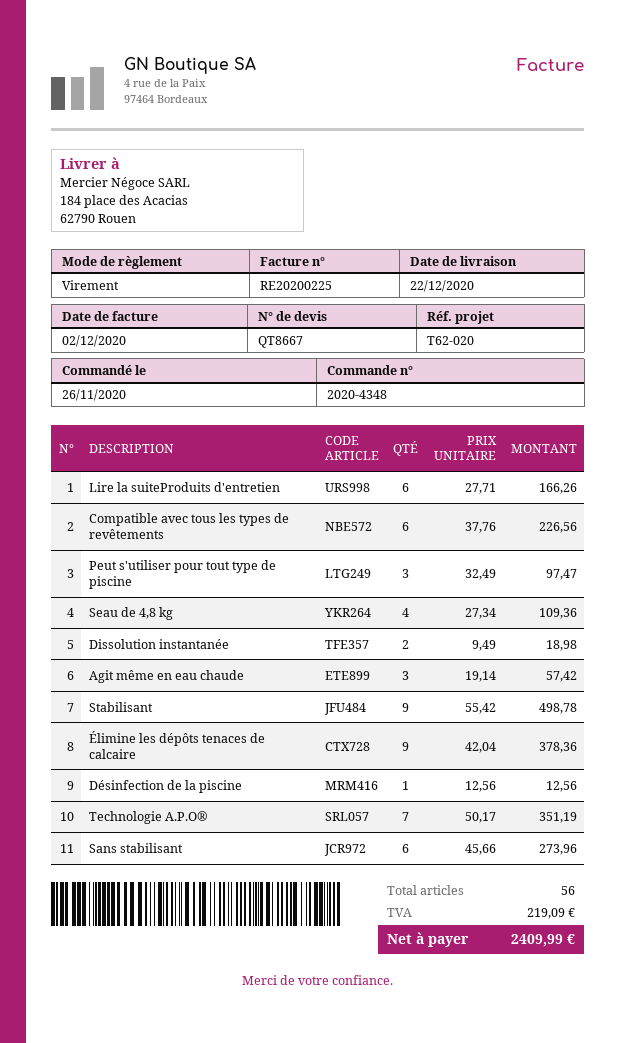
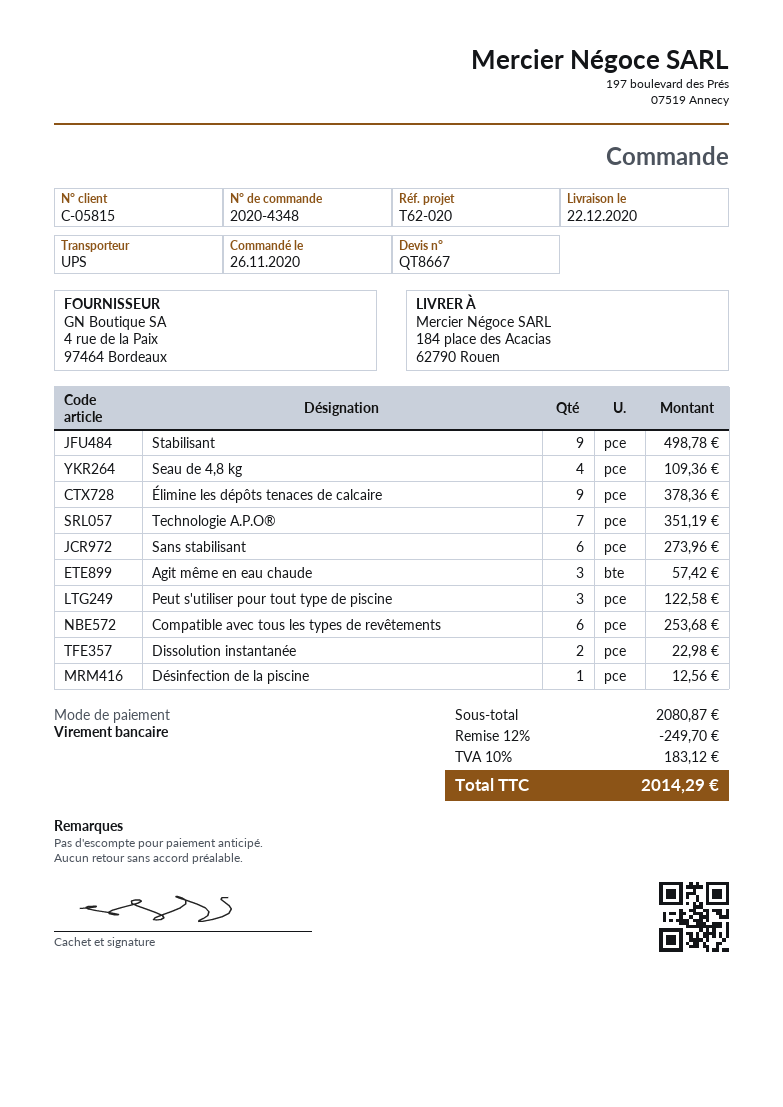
Lire la suiteProduits d'entretien: 6 for 166.26 -> none
Compatible avec tous les types de revêtements: 6 for 226.56 -> 6 for 253.68
Peut s'utiliser pour tout type de piscine: 3 for 97.47 -> 3 for 122.58
Dissolution instantanée: 2 for 18.98 -> 2 for 22.98
discount: none -> 12% = 249.70
tax: 219.09 -> 183.12
total: 2409.99 -> 2014.29

